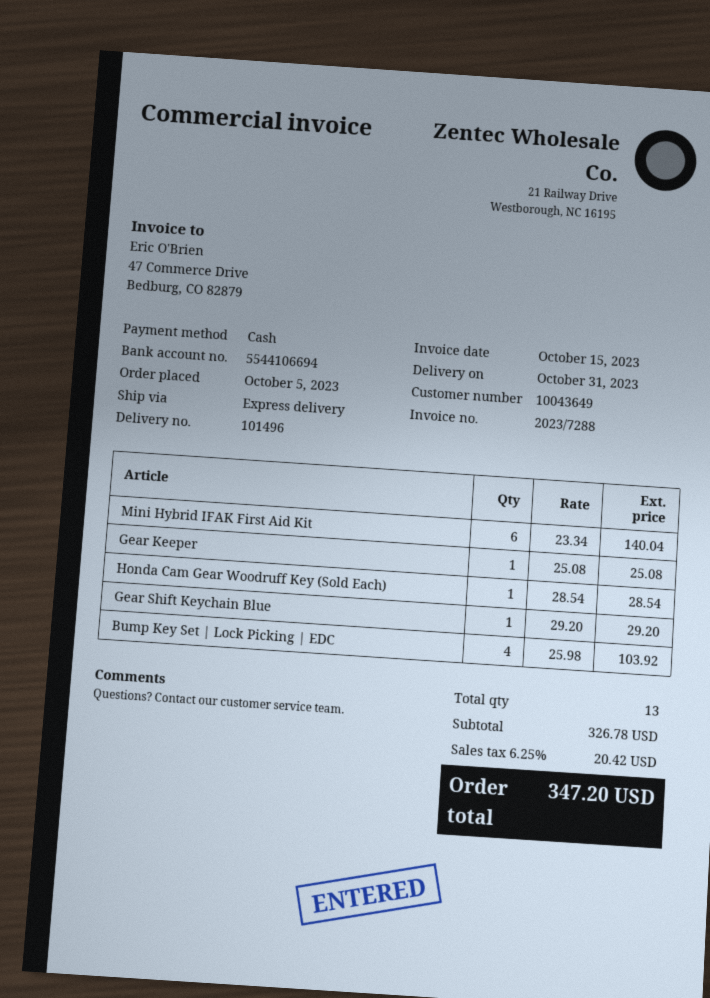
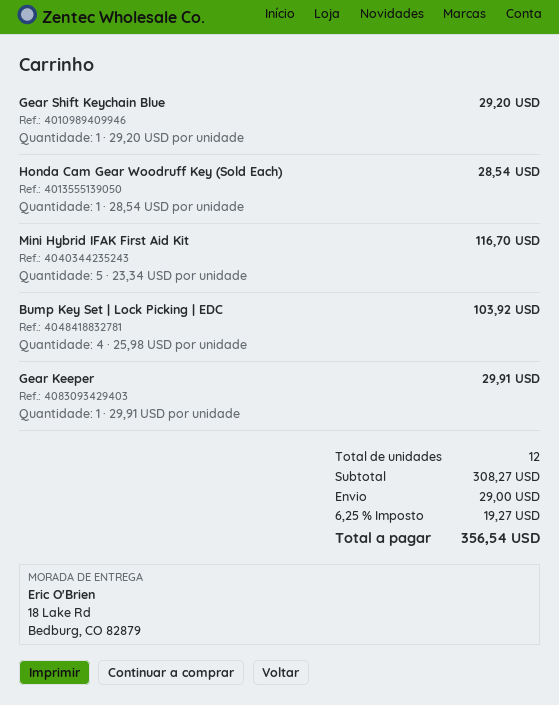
Mini Hybrid IFAK First Aid Kit: 6 x 23.34 = 140.04 -> 5 x 23.34 = 116.70
Gear Keeper: 1 x 25.08 = 25.08 -> 1 x 29.91 = 29.91
total quantity: 13 -> 12
subtotal: 326.78 -> 308.27
shipping: none -> 29.00
tax: 6.25% = 20.42 -> 6.25% = 19.27
total: 347.20 -> 356.54

